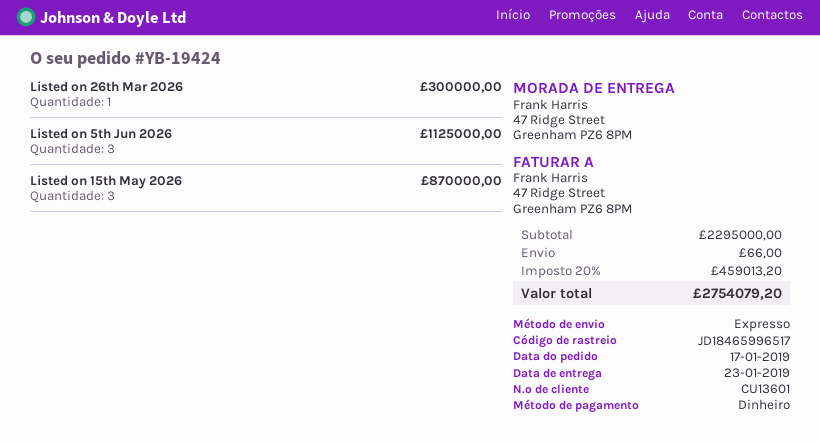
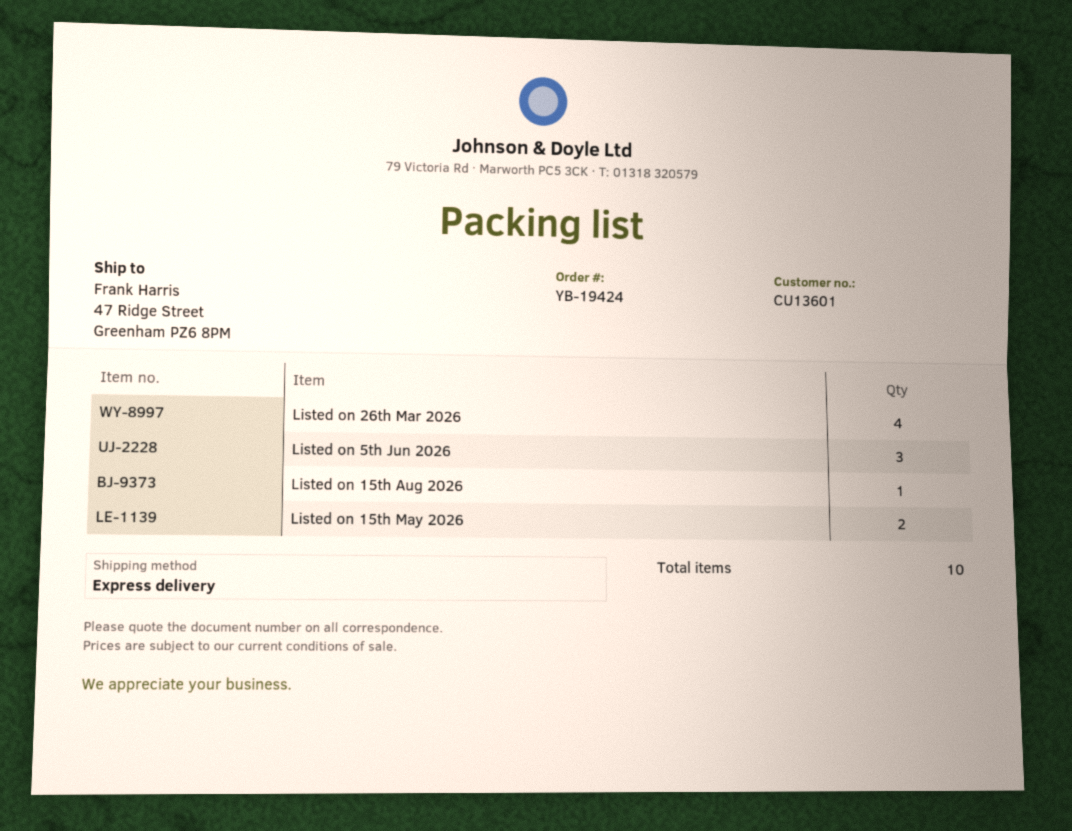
Listed on 26th Mar 2026: 1 -> 4
Listed on 15th May 2026: 3 -> 2
Listed on 15th Aug 2026: none -> 1

